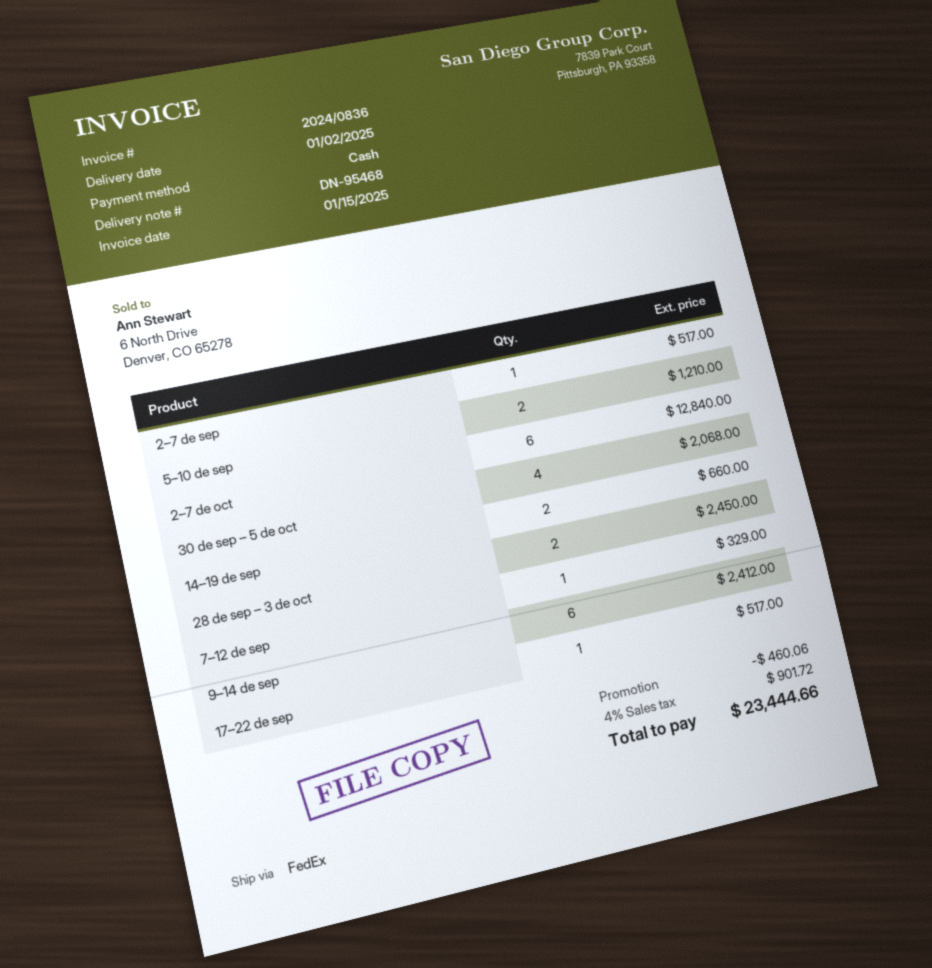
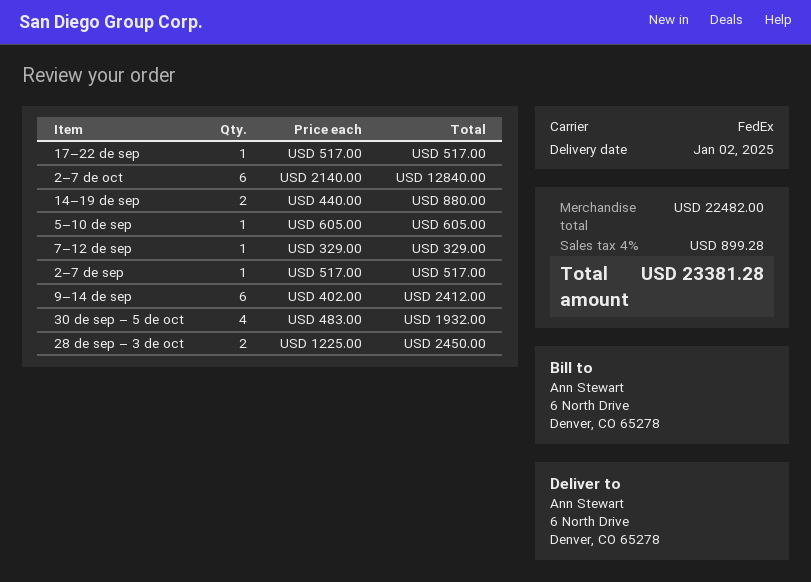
5–10 de sep: 2 for 1210.00 -> 1 for 605.00
30 de sep – 5 de oct: 4 for 2068.00 -> 4 for 1932.00
14–19 de sep: 2 for 660.00 -> 2 for 880.00
discount: 460.06 -> none
tax: 4% = 901.72 -> 4% = 899.28
total: 23444.66 -> 23381.28

